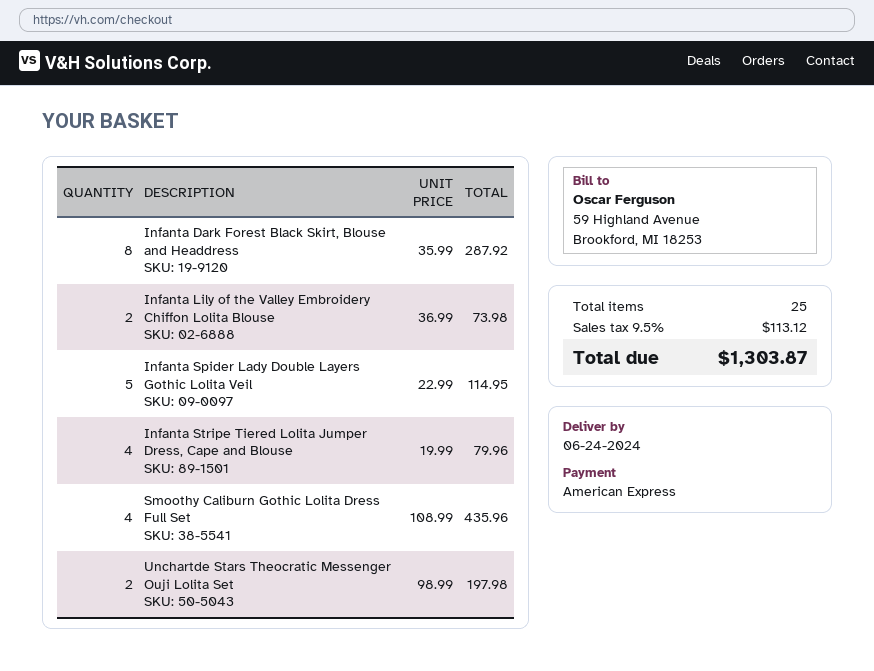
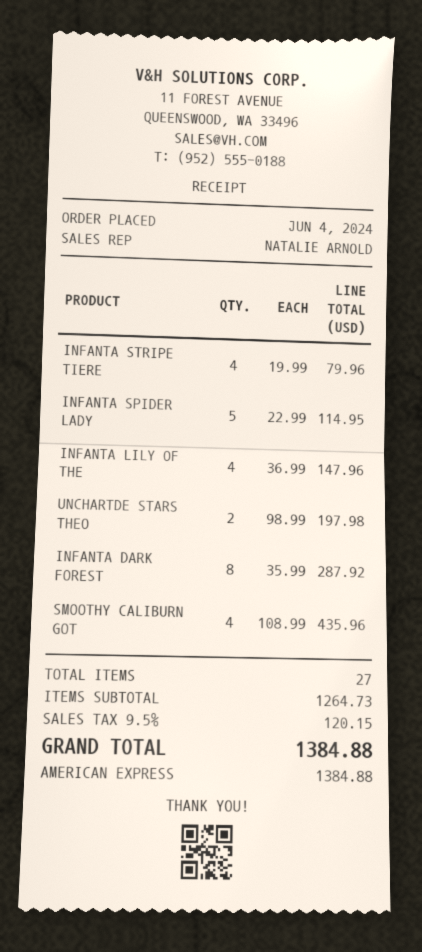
Infanta Lily of the Valley Embroidery Chiffon Lolita Blouse: 2 x 36.99 = 73.98 -> 4 x 36.99 = 147.96
total quantity: 25 -> 27
tax: 9.5% = 113.12 -> 9.5% = 120.15
total: 1303.87 -> 1384.88

